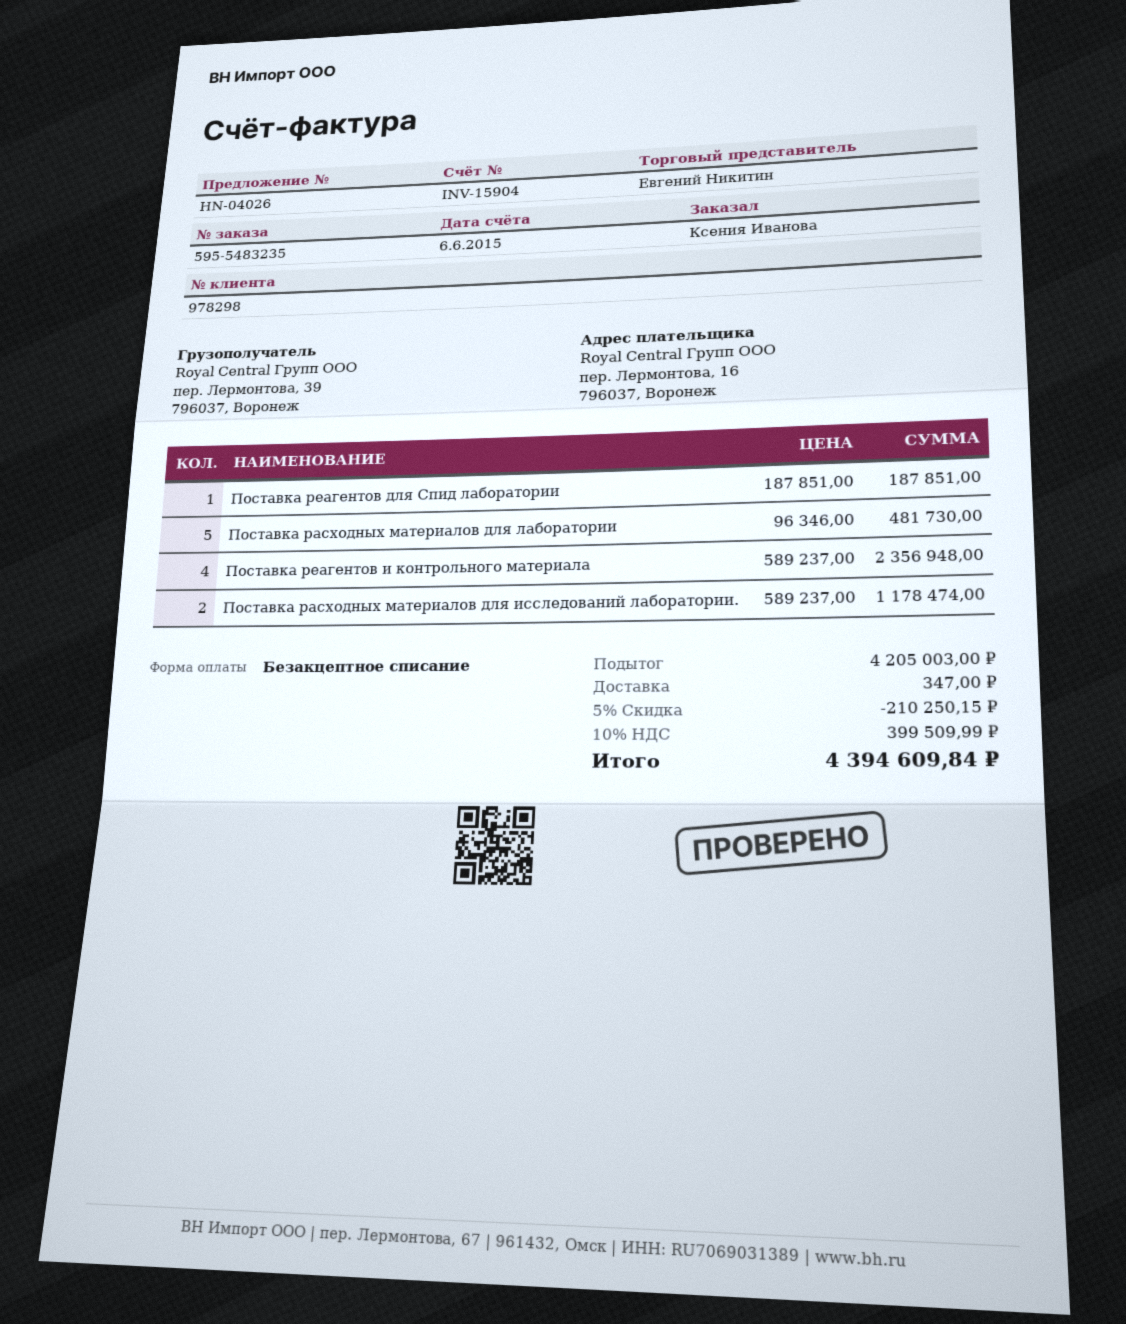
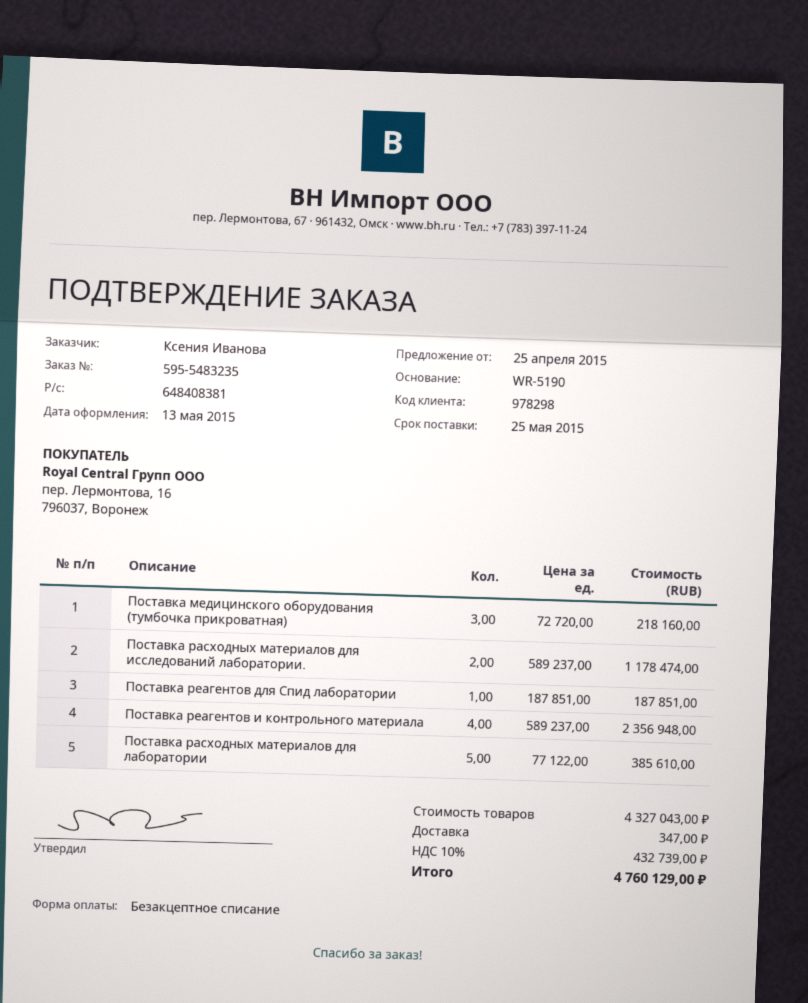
Поставка расходных материалов для лаборатории: 5 x 96346.00 = 481730.00 -> 5 x 77122.00 = 385610.00
Поставка медицинского оборудования (тумбочка прикроватная): none -> 3 x 72720.00 = 218160.00
subtotal: 4205003.00 -> 4327043.00
discount: 5% = 210250.15 -> none
tax: 10% = 399509.99 -> 10% = 432739.00
total: 4394609.84 -> 4760129.00

